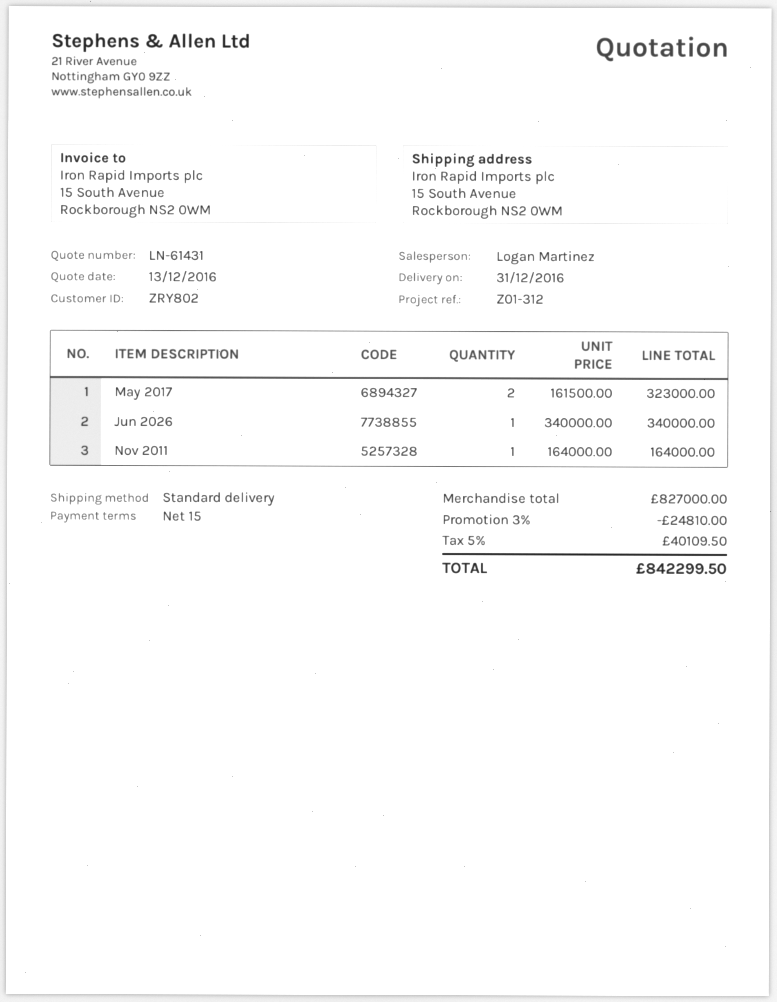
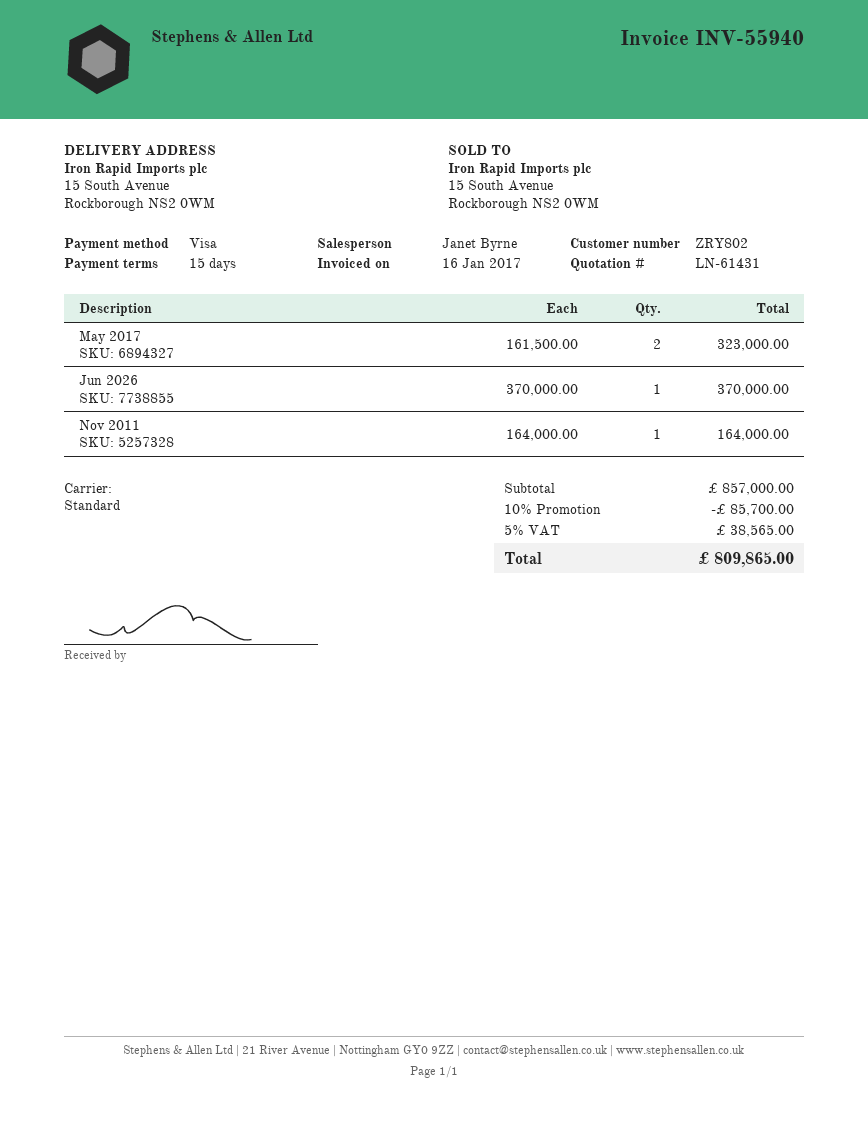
sales rep: Logan Martinez -> Janet Byrne
Jun 2026: 1 x 340000.00 = 340000.00 -> 1 x 370000.00 = 370000.00
subtotal: 827000.00 -> 857000.00
discount: 3% = 24810.00 -> 10% = 85700.00
tax: 5% = 40109.50 -> 5% = 38565.00
total: 842299.50 -> 809865.00

